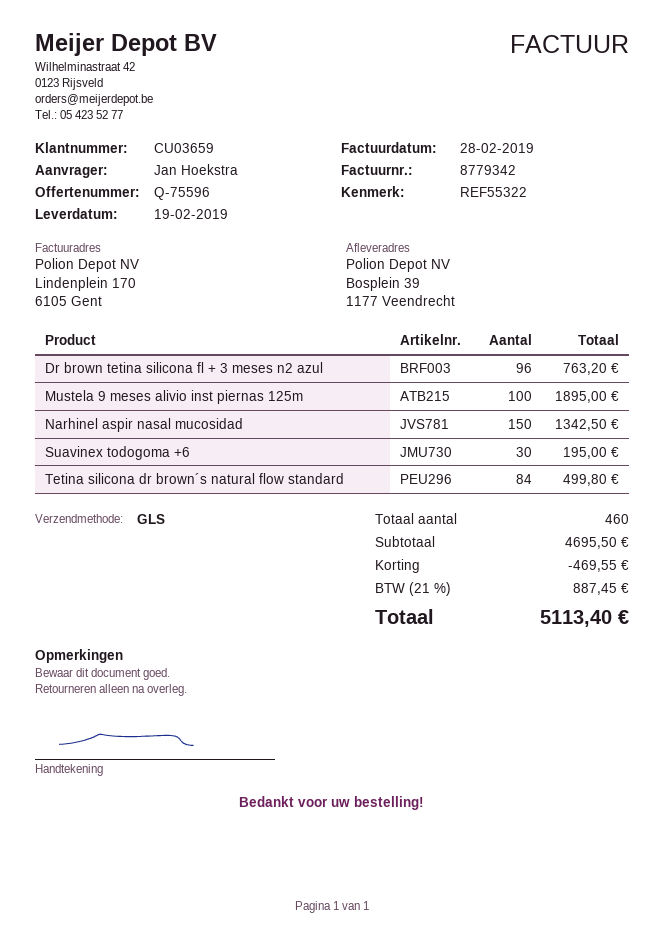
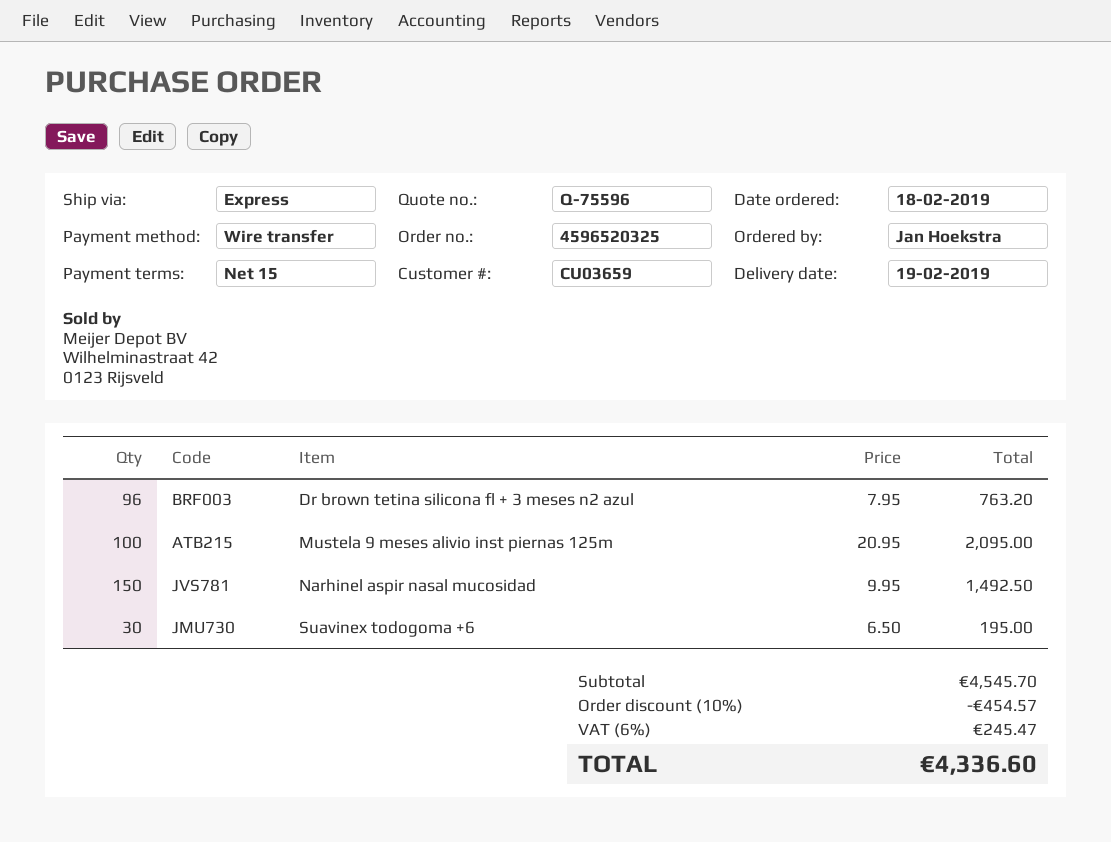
shipping method: GLS -> express
Mustela 9 meses alivio inst piernas 125m: 100 for 1895.00 -> 100 for 2095.00
Narhinel aspir nasal mucosidad: 150 for 1342.50 -> 150 for 1492.50
Tetina silicona dr brown´s natural flow standard: 84 for 499.80 -> none
subtotal: 4695.50 -> 4545.70
discount: 469.55 -> 454.57
tax: 21% = 887.45 -> 6% = 245.47
total: 5113.40 -> 4336.60

